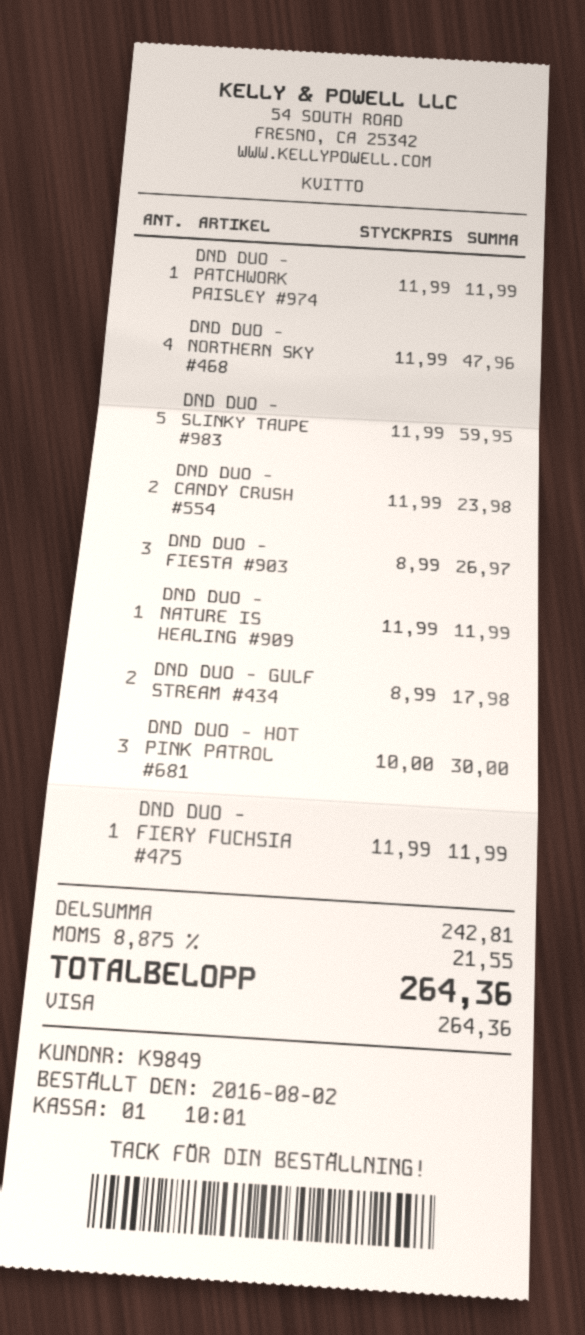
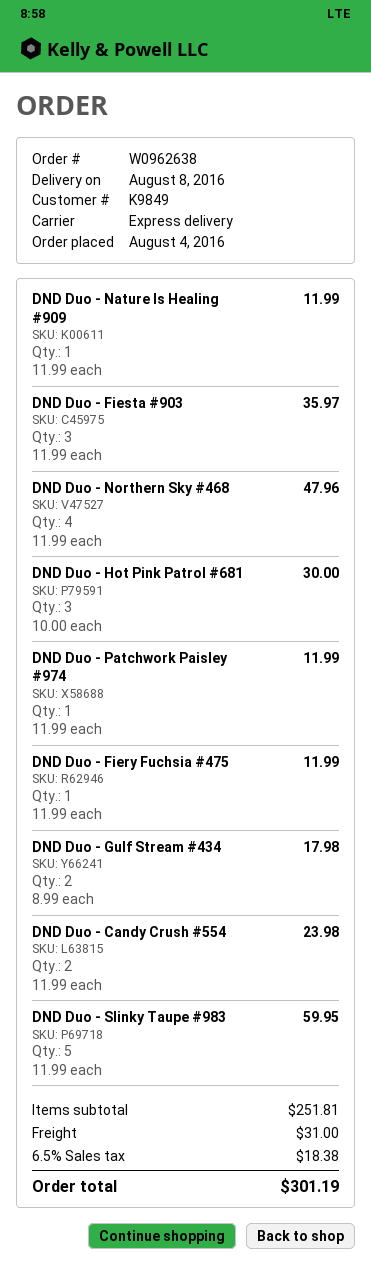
order date: 2016-08-02 -> 2016-08-04
DND DUO - FIESTA #903: 3 x 8.99 = 26.97 -> 3 x 11.99 = 35.97
subtotal: 242.81 -> 251.81
shipping: none -> 31.00
tax: 8.875% = 21.55 -> 6.5% = 18.38
total: 264.36 -> 301.19

